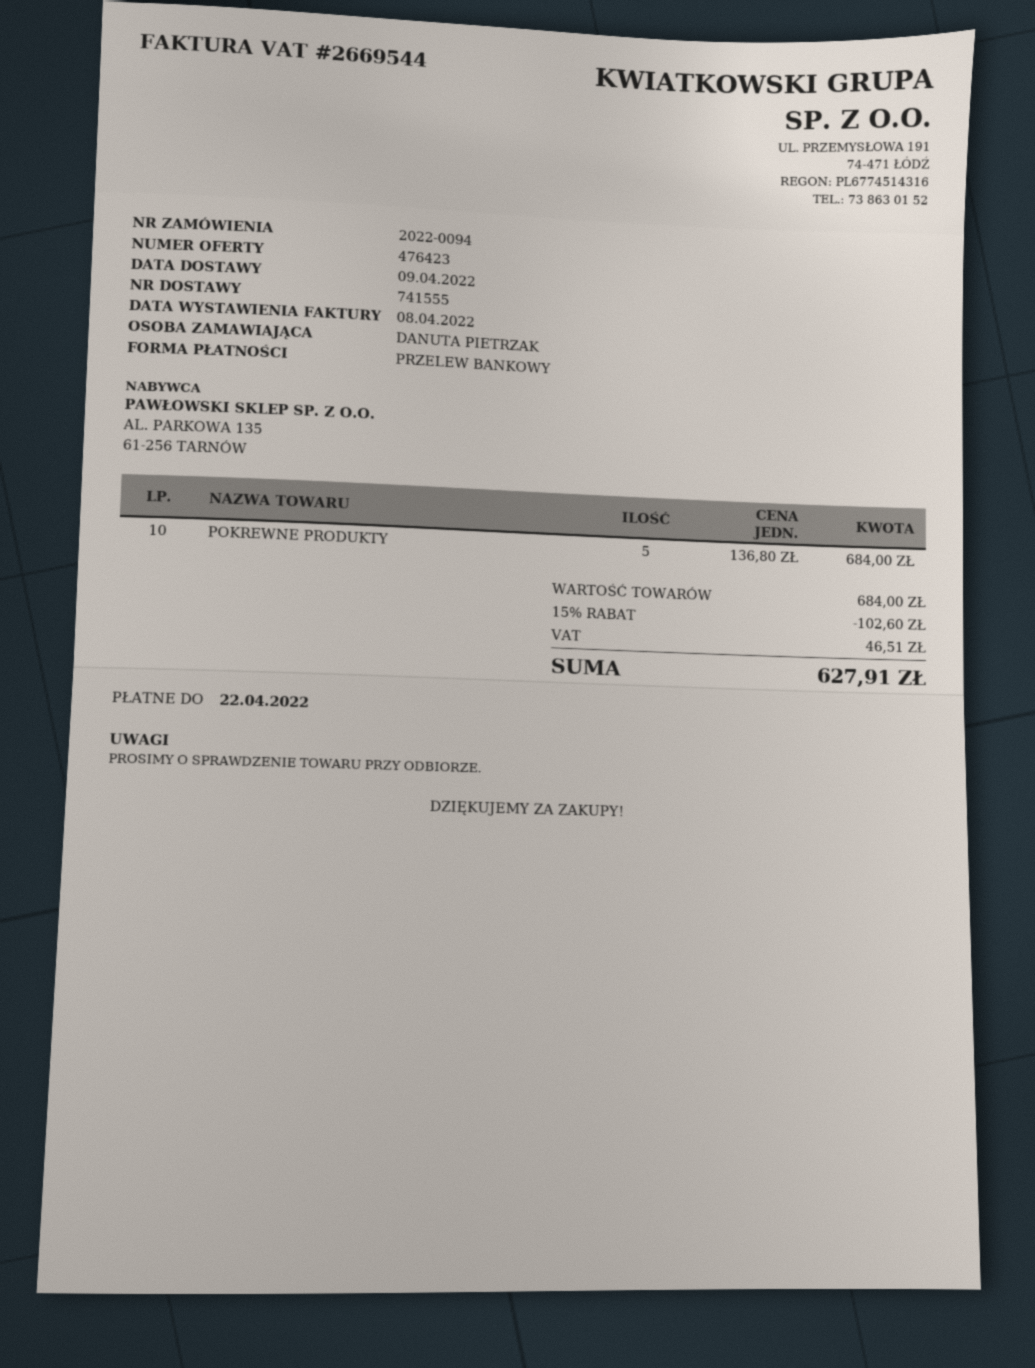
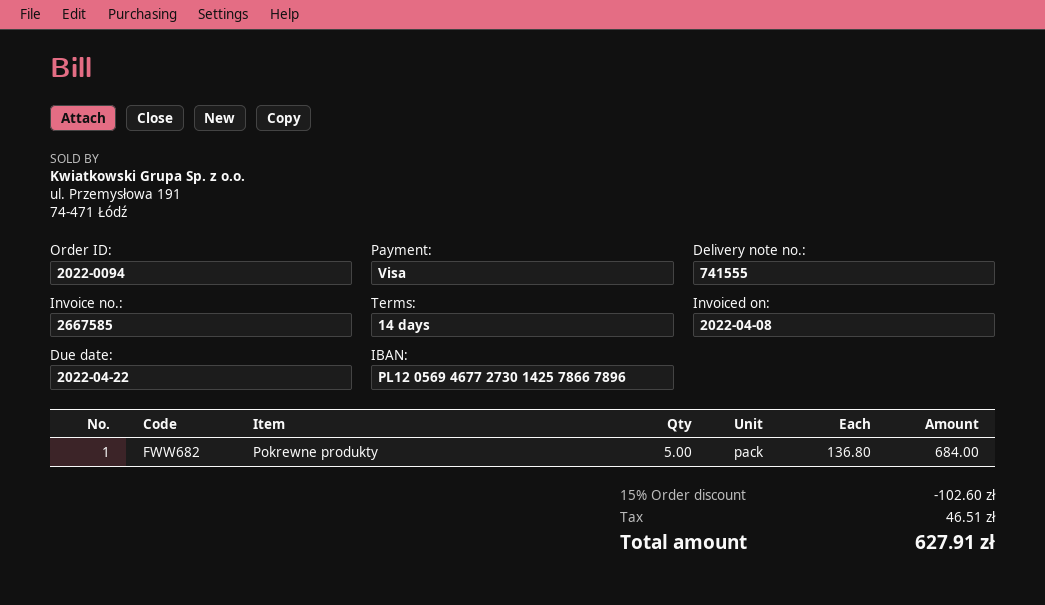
invoice number: 2669544 -> 2667585
payment method: bank transfer -> Visa

